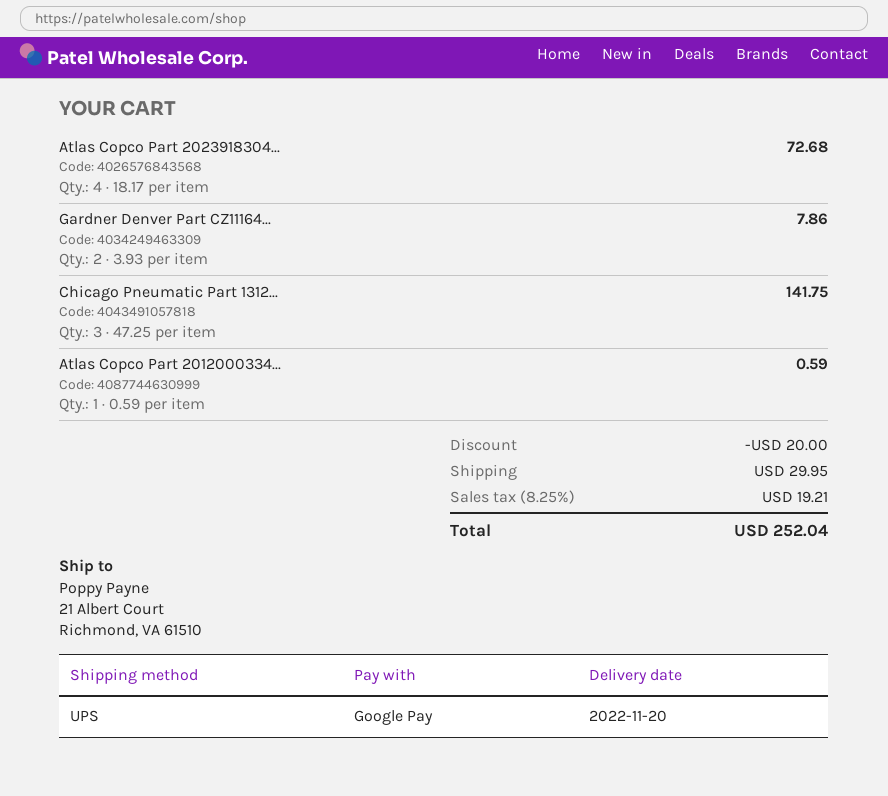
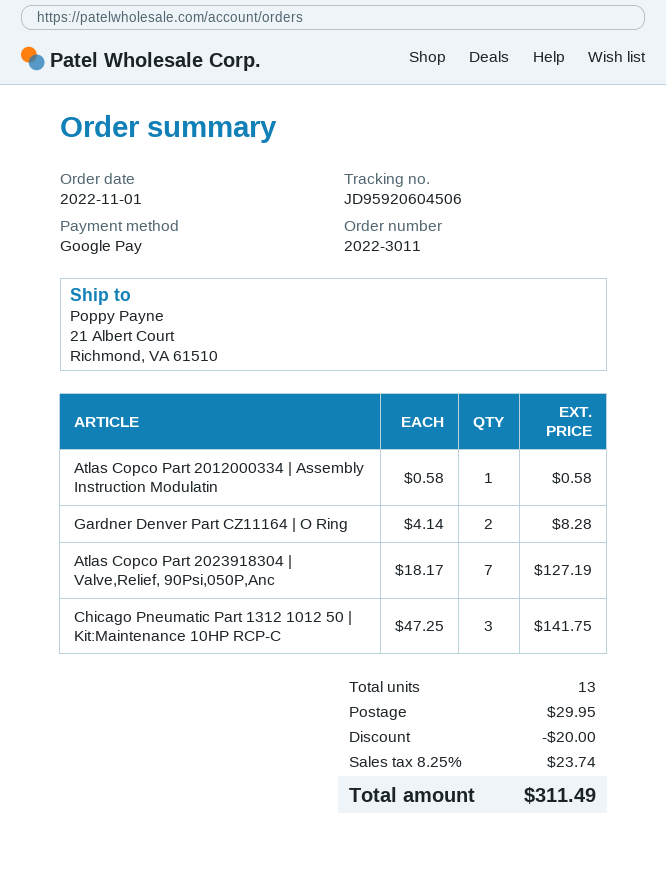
Atlas Copco Part 2023918304...: 4 x 18.17 = 72.68 -> 7 x 18.17 = 127.19
Gardner Denver Part CZ11164...: 2 x 3.93 = 7.86 -> 2 x 4.14 = 8.28
Atlas Copco Part 2012000334...: 1 x 0.59 = 0.59 -> 1 x 0.58 = 0.58
tax: 8.25% = 19.21 -> 8.25% = 23.74
total: 252.04 -> 311.49

